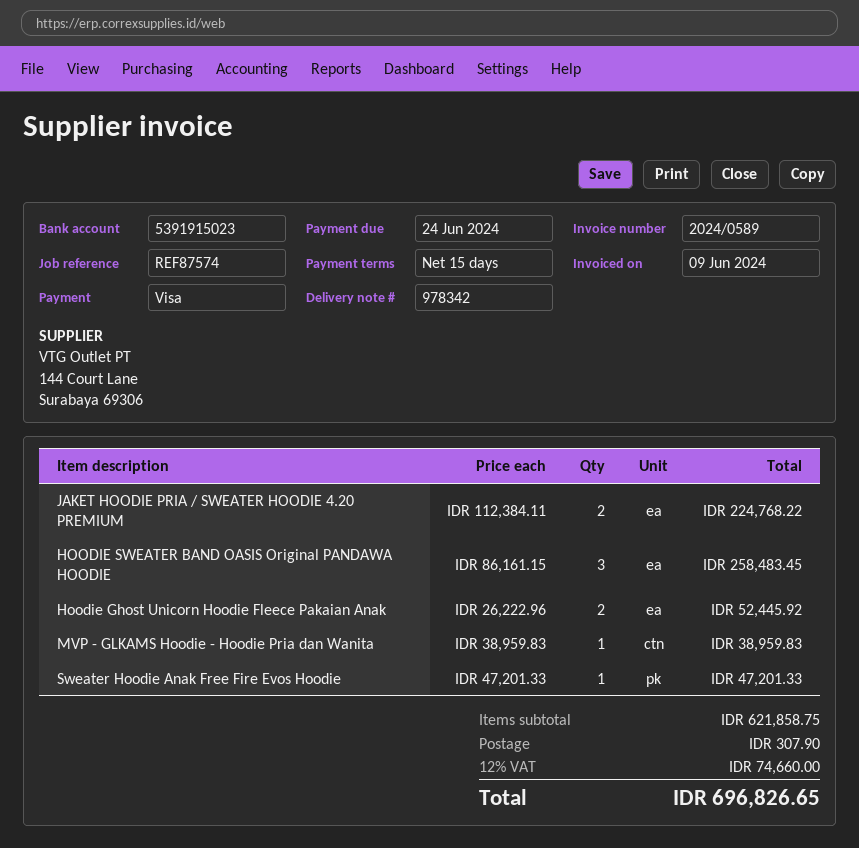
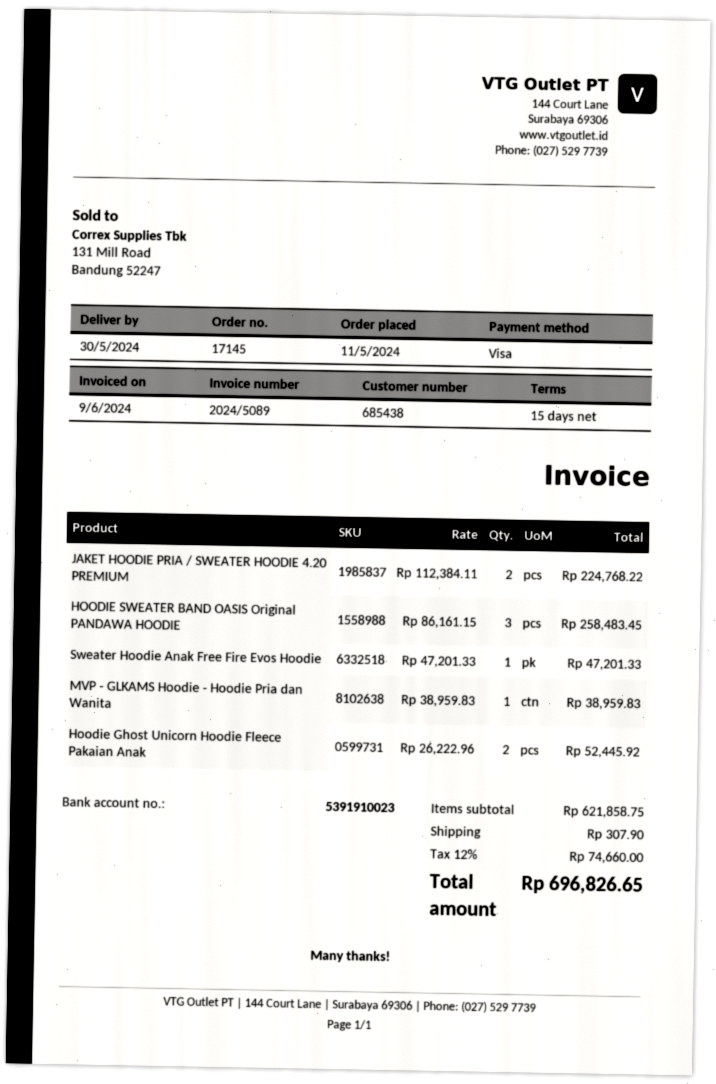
invoice number: 2024/0589 -> 2024/5089
bank account: 5391915023 -> 5391910023

